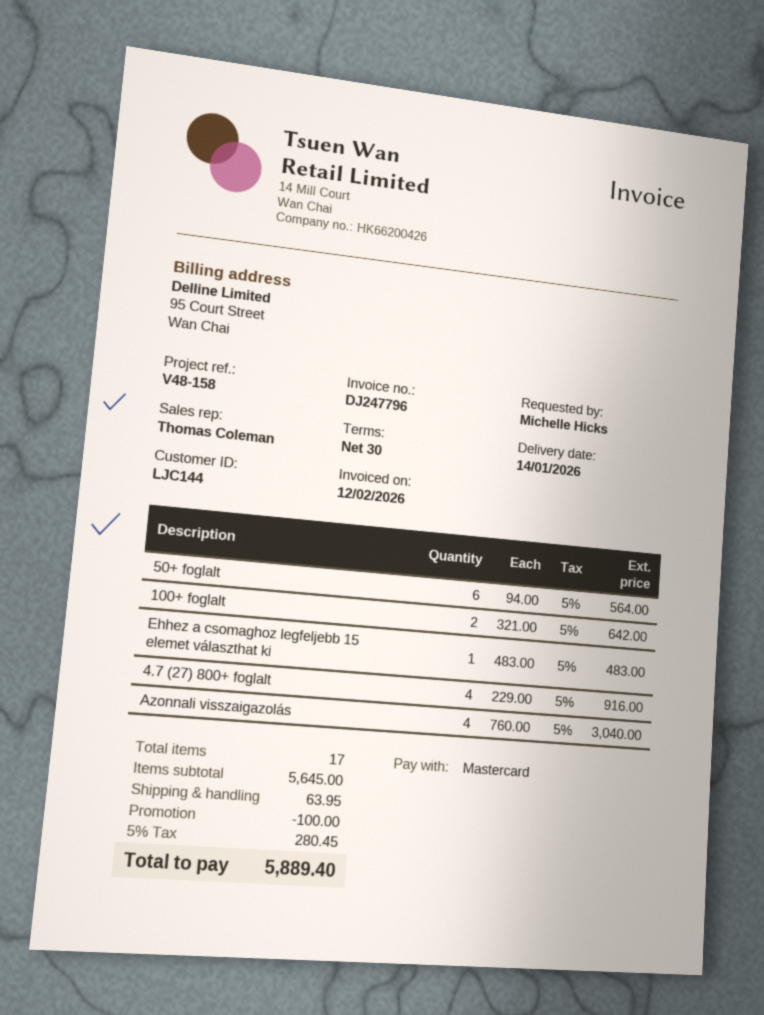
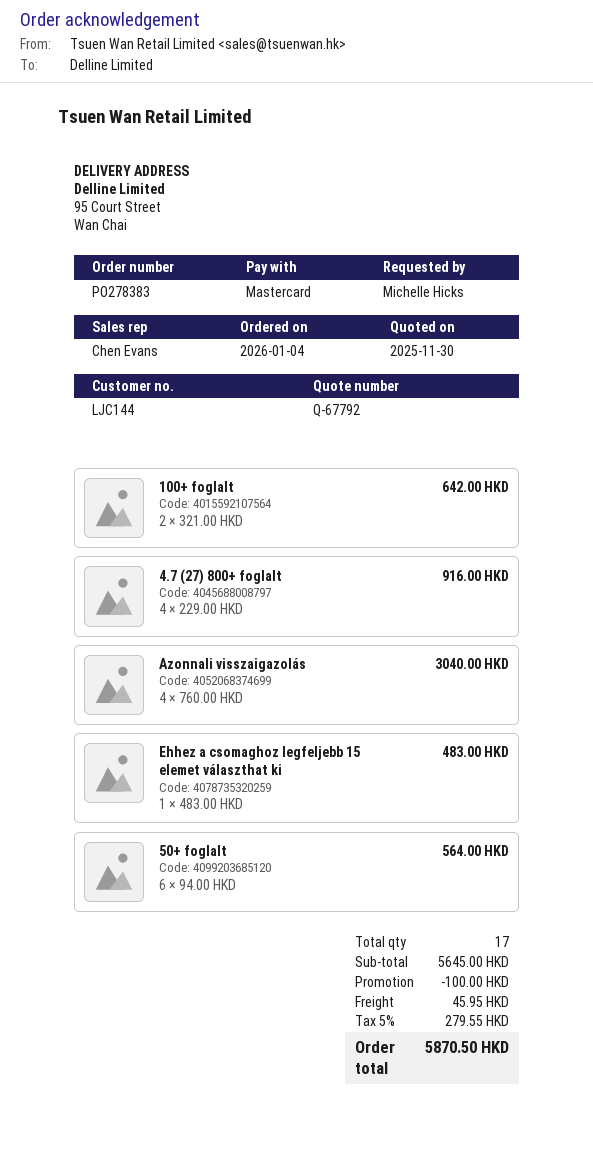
sales rep: Thomas Coleman -> Chen Evans
shipping: 63.95 -> 45.95
tax: 5% = 280.45 -> 5% = 279.55
total: 5889.40 -> 5870.50

